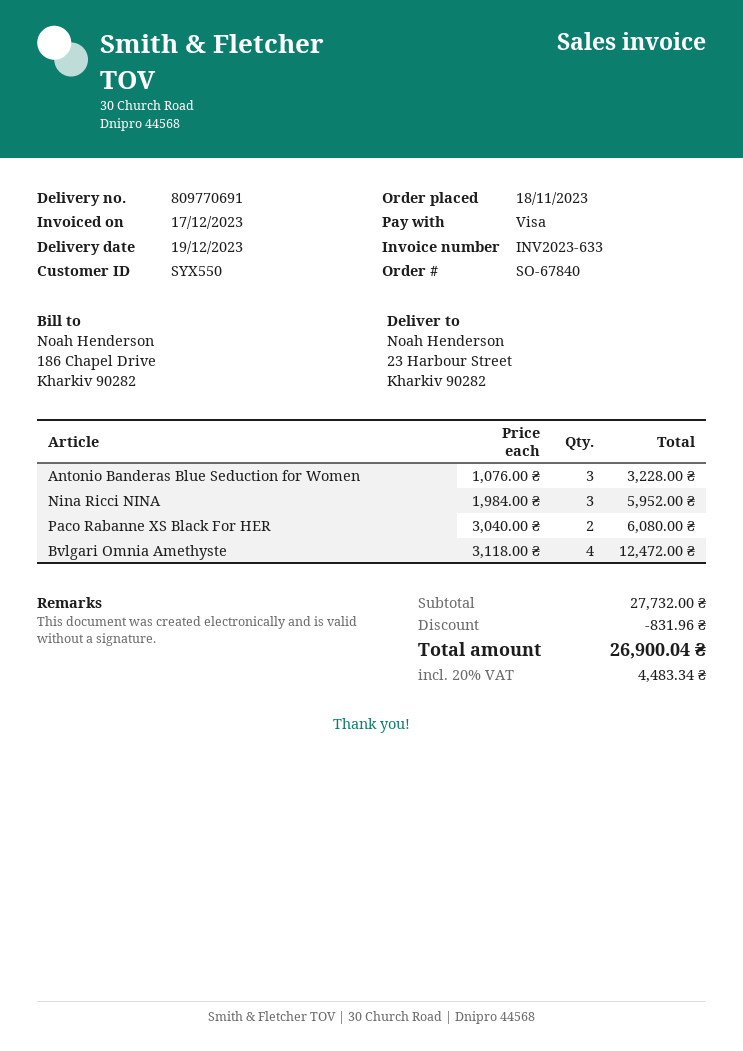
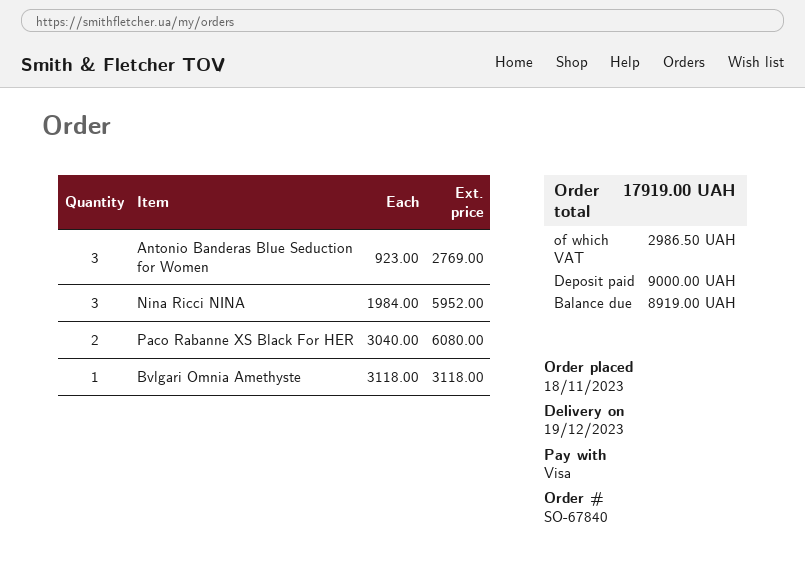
Antonio Banderas Blue Seduction for Women: 3 x 1076.00 = 3228.00 -> 3 x 923.00 = 2769.00
Bvlgari Omnia Amethyste: 4 x 3118.00 = 12472.00 -> 1 x 3118.00 = 3118.00
discount: 831.96 -> none
tax: 4483.34 -> 2986.50
total: 26900.04 -> 17919.00

